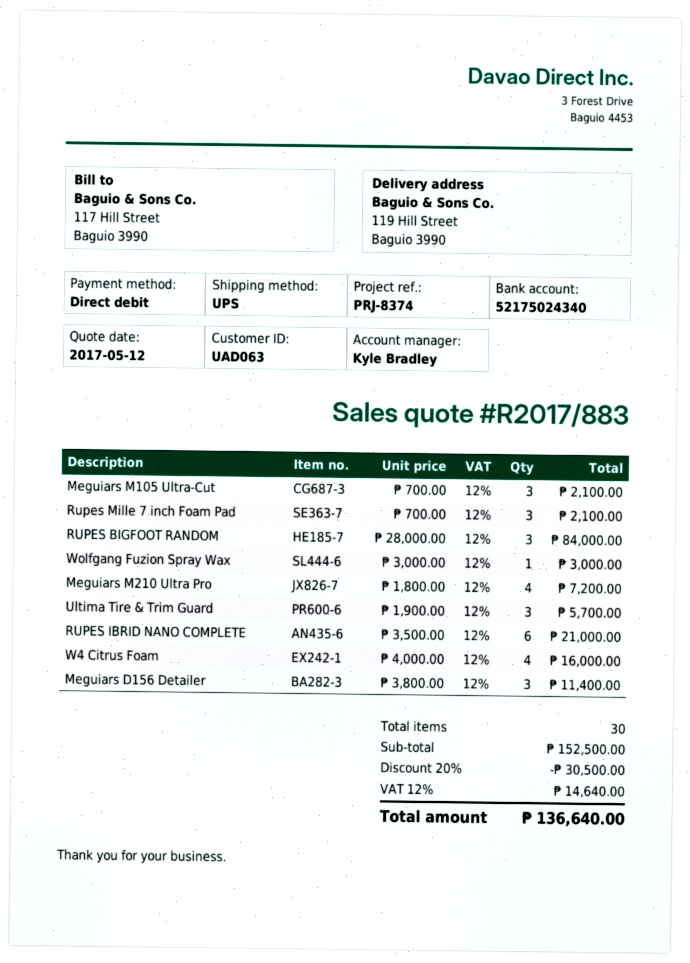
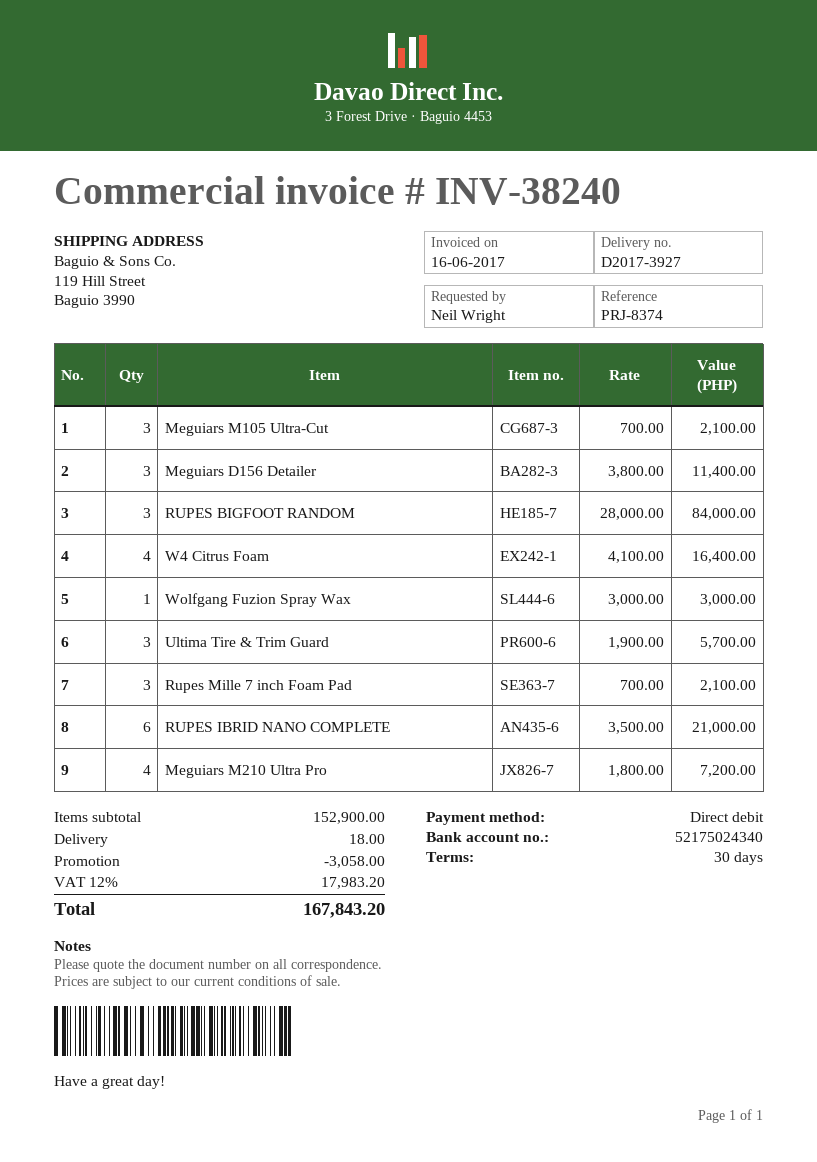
W4 Citrus Foam: 4 x 4000.00 = 16000.00 -> 4 x 4100.00 = 16400.00
subtotal: 152500.00 -> 152900.00
discount: 30500.00 -> 3058.00
shipping: none -> 18.00
tax: 12% = 14640.00 -> 12% = 17983.20
total: 136640.00 -> 167843.20

